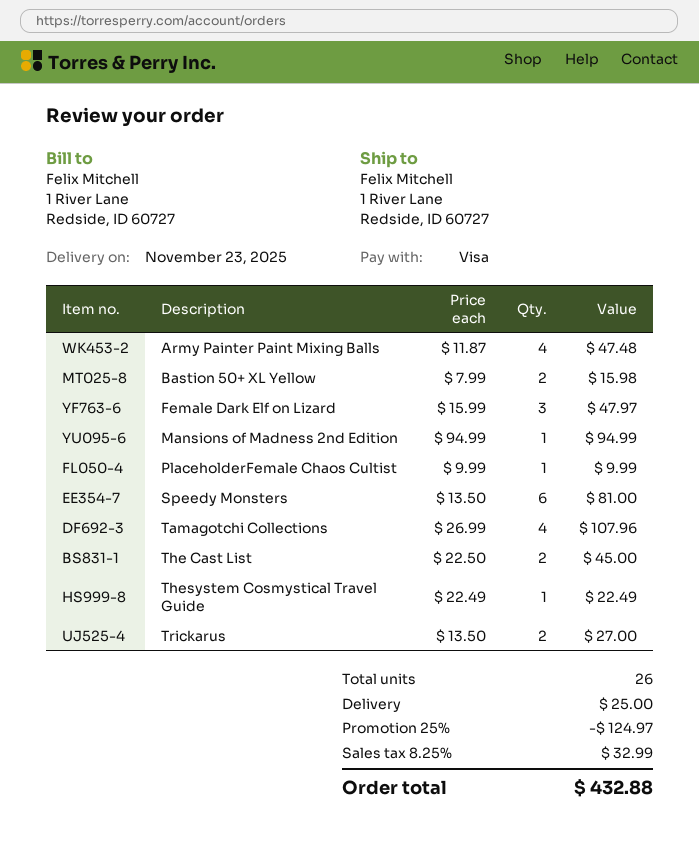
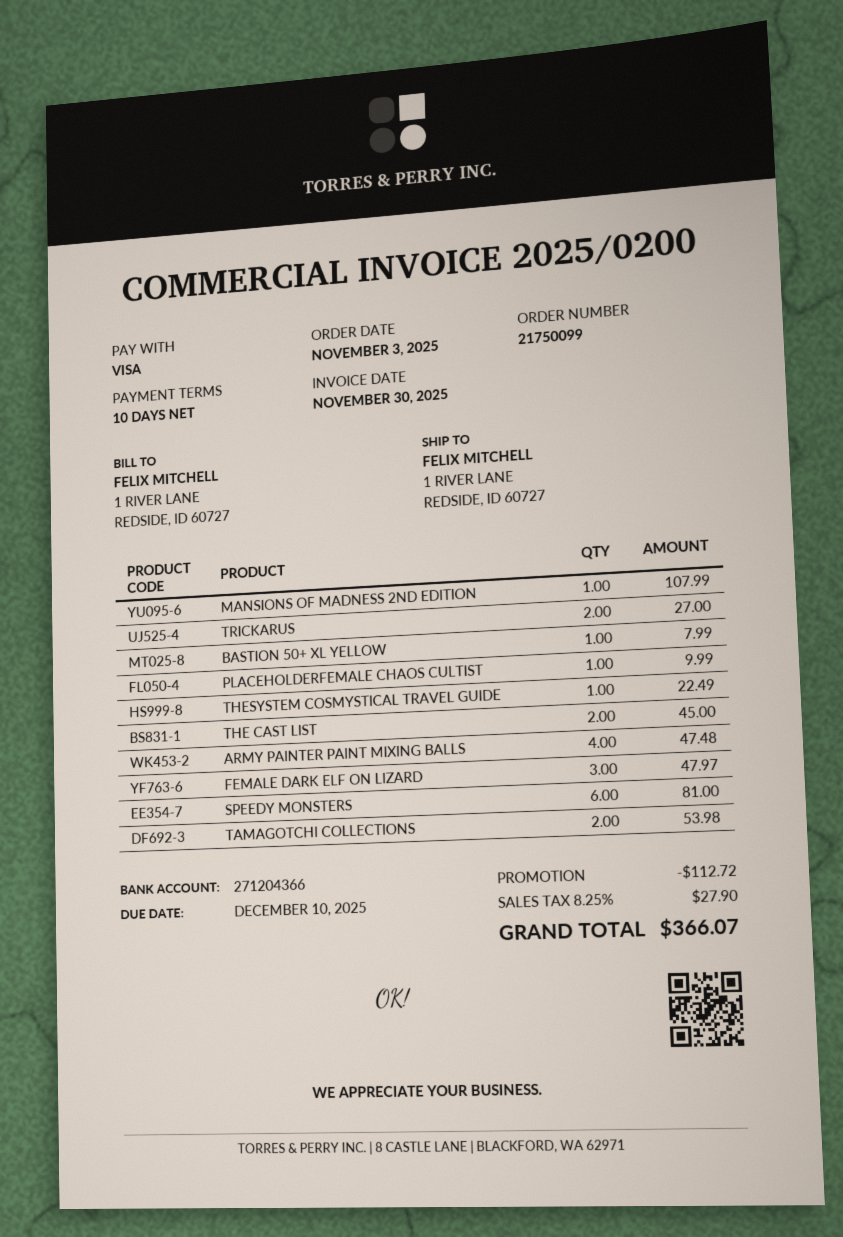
Bastion 50+ XL Yellow: 2 for 15.98 -> 1 for 7.99
Mansions of Madness 2nd Edition: 1 for 94.99 -> 1 for 107.99
Tamagotchi Collections: 4 for 107.96 -> 2 for 53.98
discount: 124.97 -> 112.72
shipping: 25.00 -> none
tax: 8.25% = 32.99 -> 8.25% = 27.90
total: 432.88 -> 366.07

